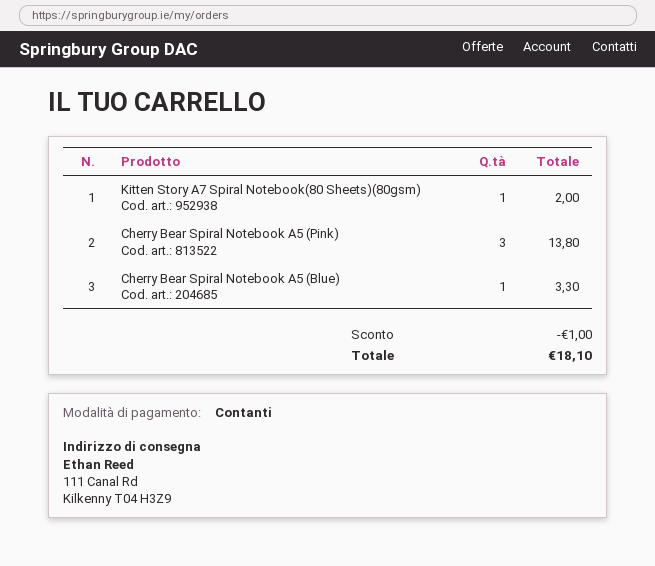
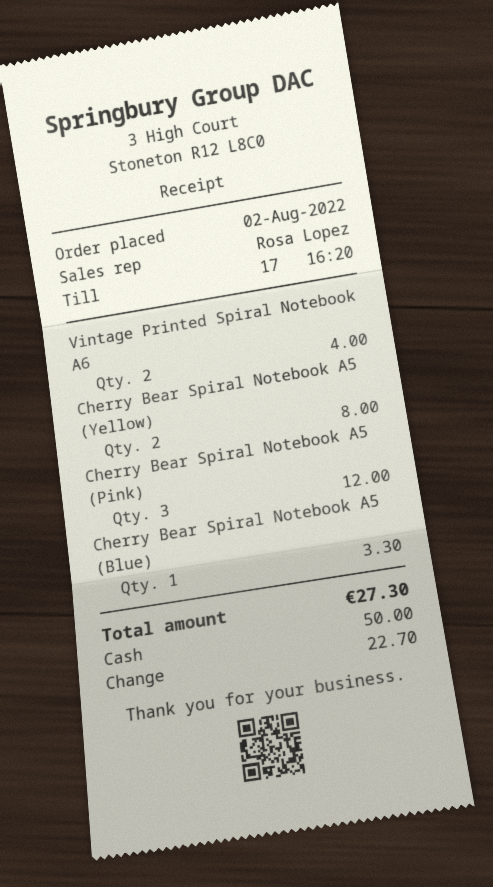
Kitten Story A7 Spiral Notebook(80 Sheets)(80gsm): 1 for 2.00 -> none
Cherry Bear Spiral Notebook A5 (Pink): 3 for 13.80 -> 3 for 12.00
Vintage Printed Spiral Notebook A6: none -> 2 for 4.00
Cherry Bear Spiral Notebook A5 (Yellow): none -> 2 for 8.00
discount: 1.00 -> none
total: 18.10 -> 27.30

